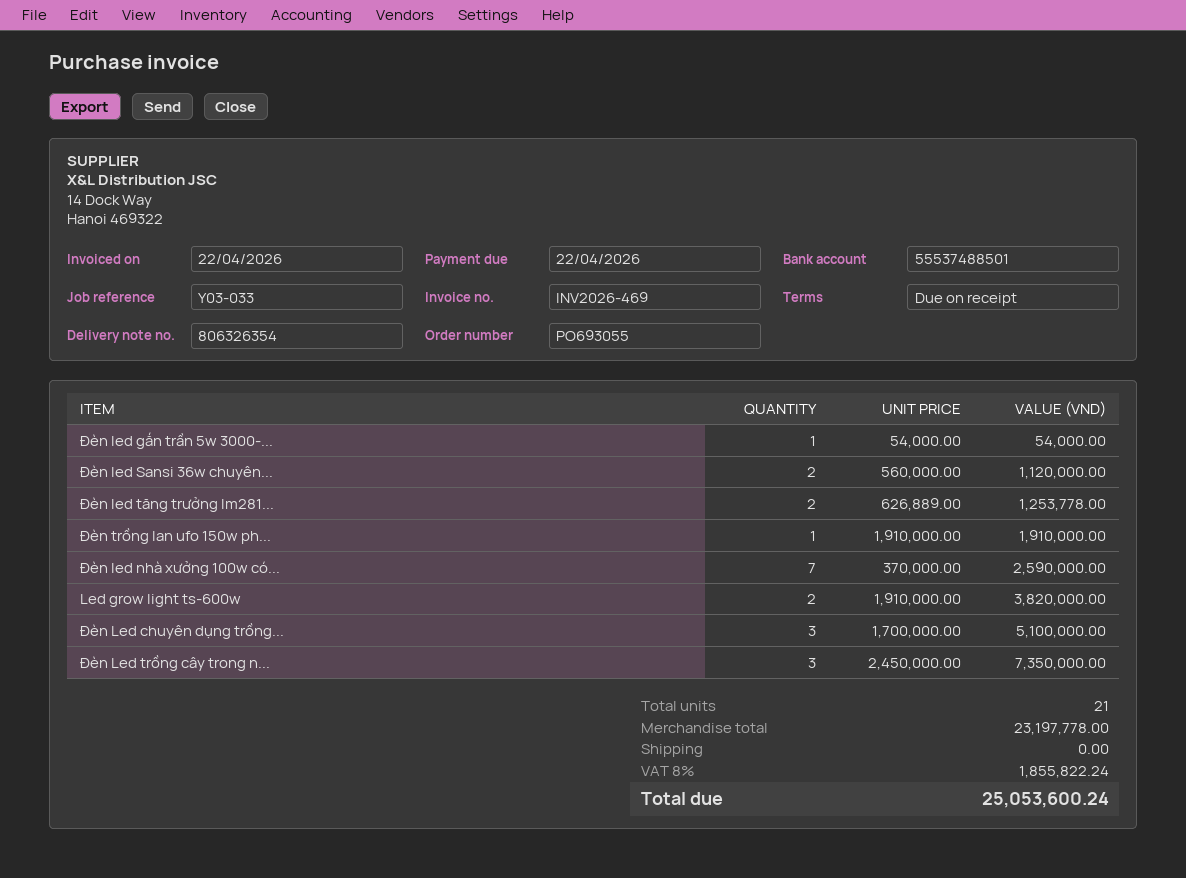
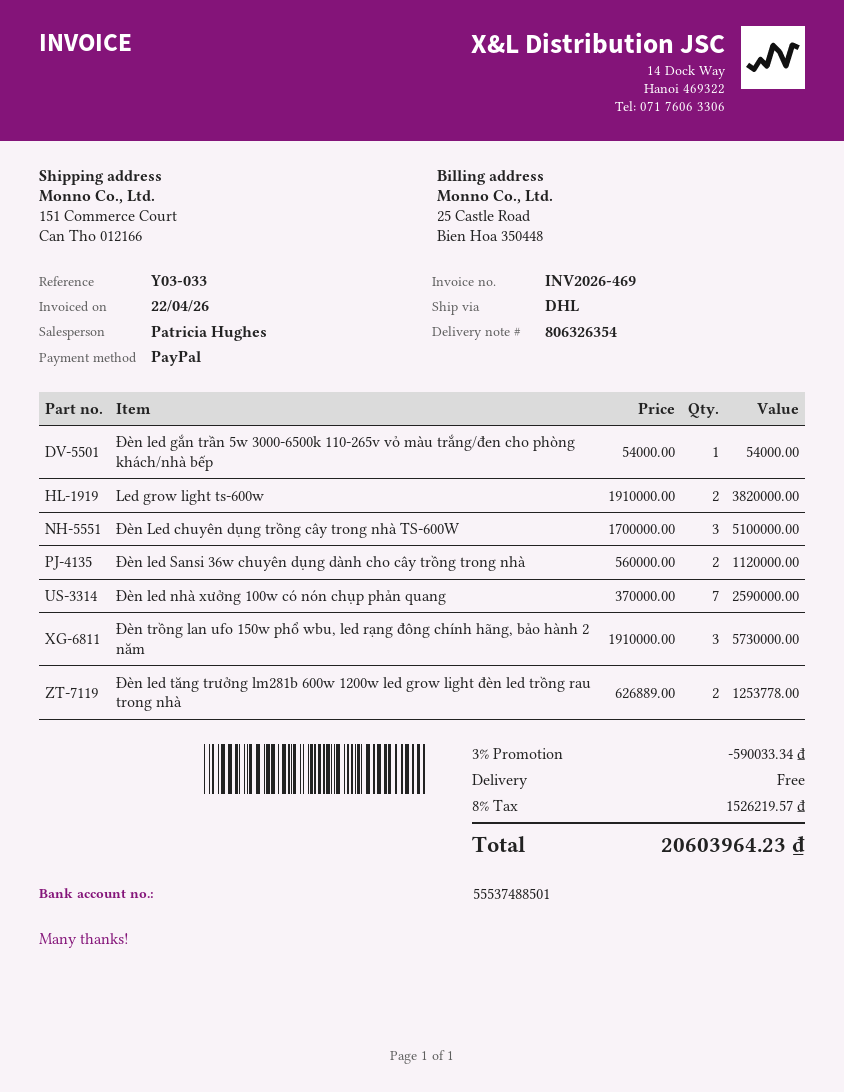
Đèn trồng lan ufo 150w ph...: 1 x 1910000.00 = 1910000.00 -> 3 x 1910000.00 = 5730000.00
Đèn Led trồng cây trong n...: 3 x 2450000.00 = 7350000.00 -> none
discount: none -> 3% = 590033.34
tax: 8% = 1855822.24 -> 8% = 1526219.57
total: 25053600.24 -> 20603964.23

